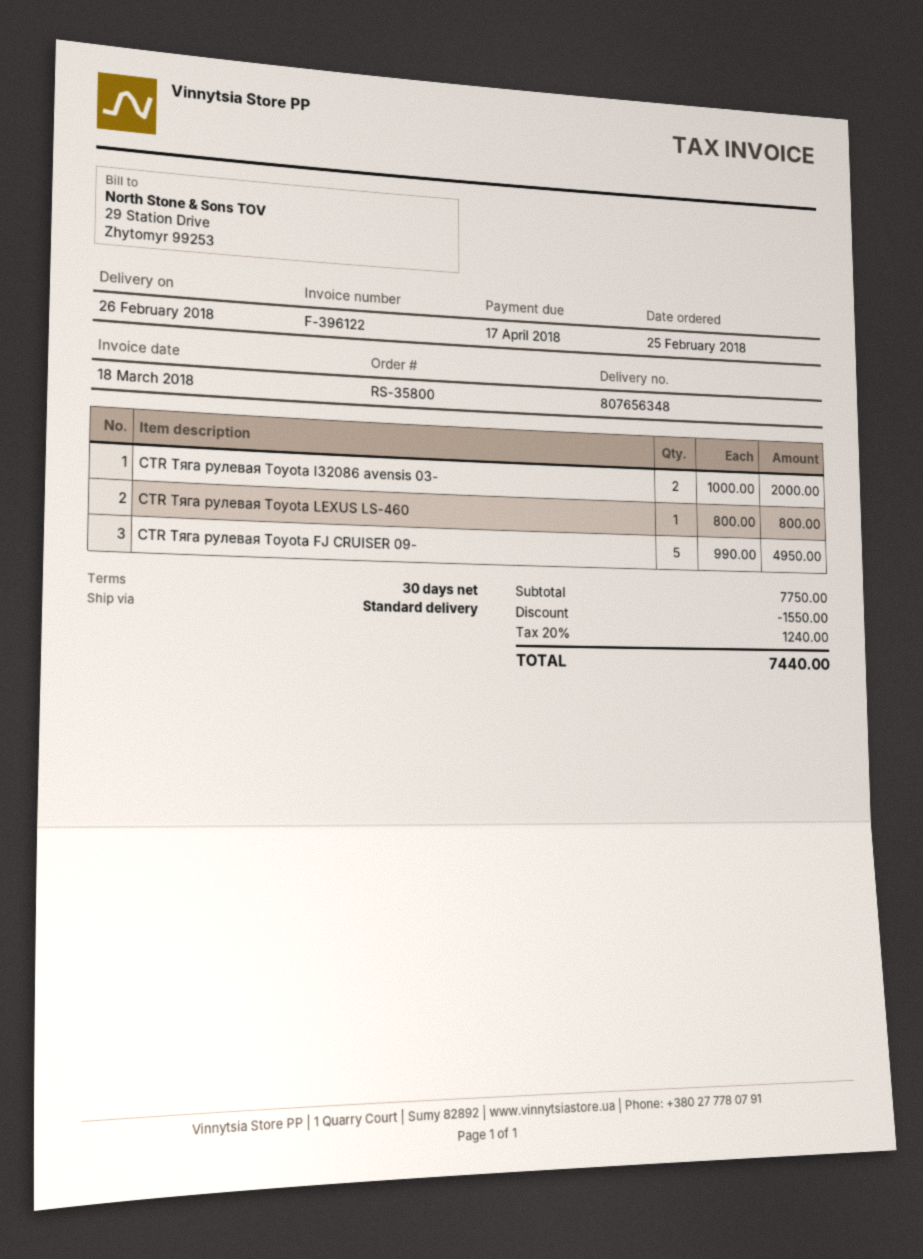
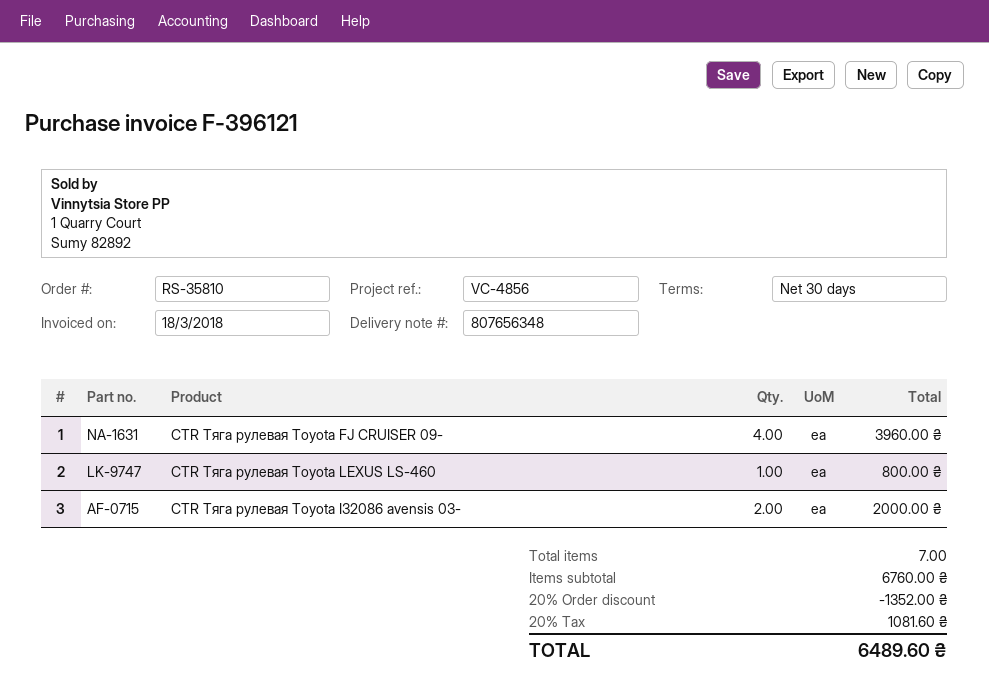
order number: RS-35800 -> RS-35810
invoice number: F-396122 -> F-396121
CTR Тяга рулевая Toyota FJ CRUISER 09-: 5 for 4950.00 -> 4 for 3960.00
subtotal: 7750.00 -> 6760.00
discount: 1550.00 -> 1352.00
tax: 20% = 1240.00 -> 20% = 1081.60
total: 7440.00 -> 6489.60

